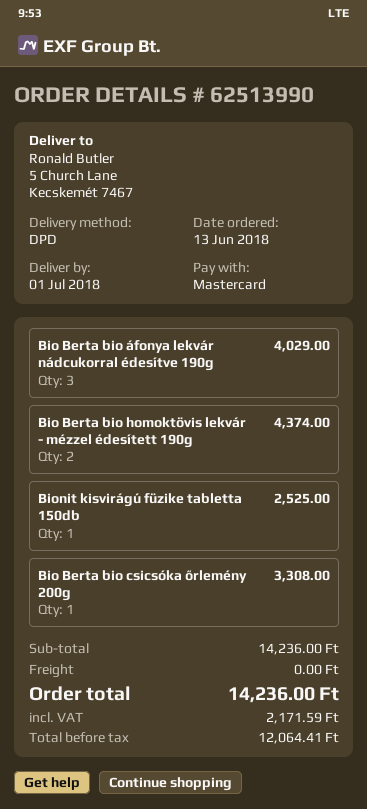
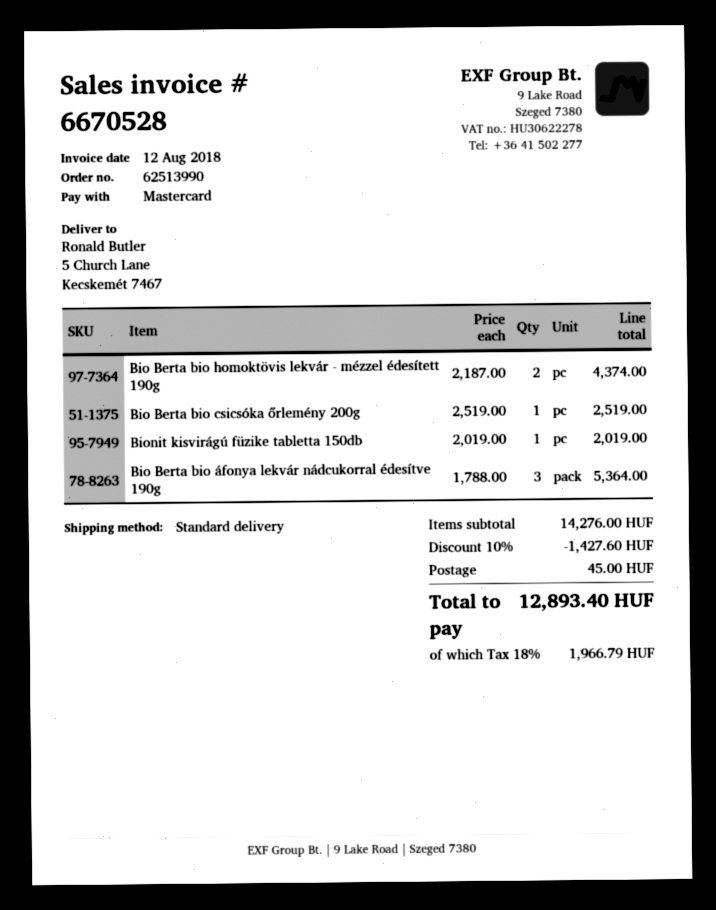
shipping method: DPD -> standard
Bio Berta bio áfonya lekvár nádcukorral édesítve 190g: 3 for 4029.00 -> 3 for 5364.00
Bionit kisvirágú füzike tabletta 150db: 1 for 2525.00 -> 1 for 2019.00
Bio Berta bio csicsóka őrlemény 200g: 1 for 3308.00 -> 1 for 2519.00
subtotal: 14236.00 -> 14276.00
discount: none -> 10% = 1427.60
shipping: 0.00 -> 45.00
tax: 2171.59 -> 1966.79
total: 14236.00 -> 12893.40

